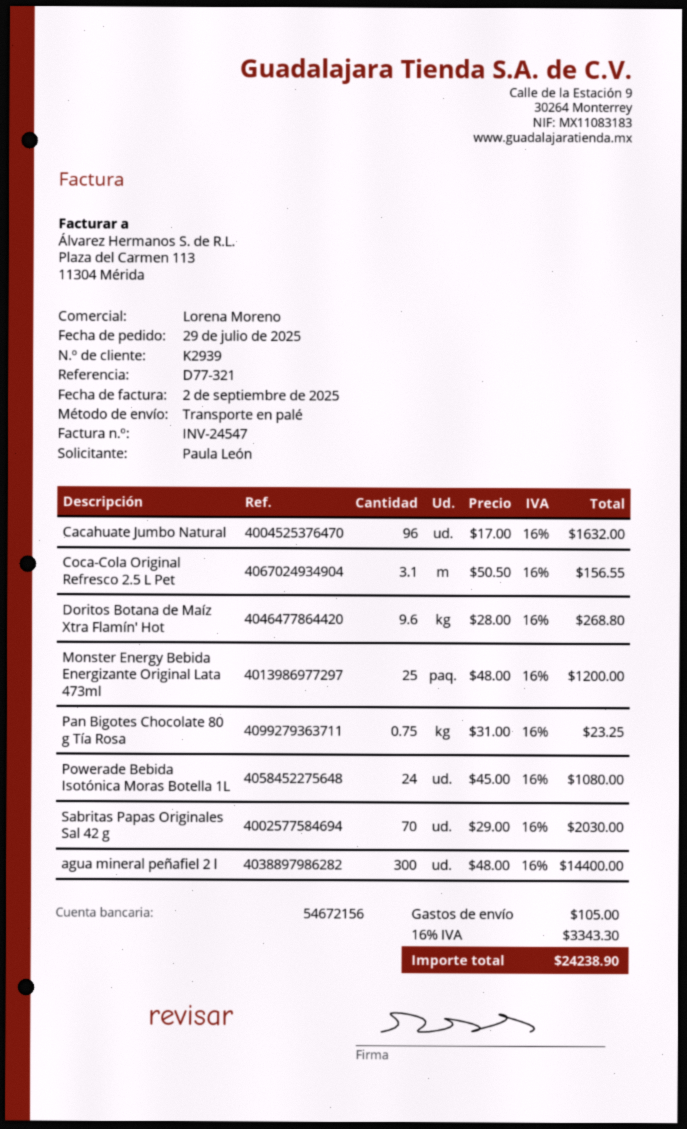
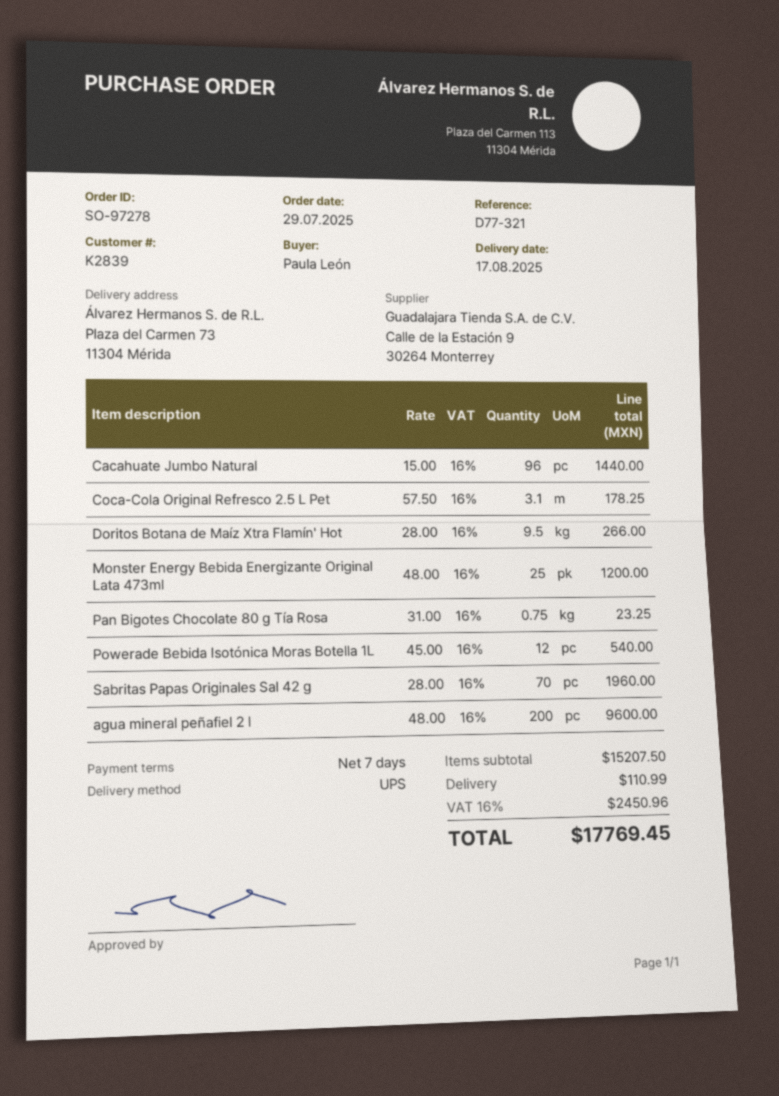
customer number: K2939 -> K2839
shipping method: pallet freight -> UPS
Cacahuate Jumbo Natural: 96 x 17.00 = 1632.00 -> 96 x 15.00 = 1440.00
Coca-Cola Original Refresco 2.5 L Pet: 3.1 x 50.50 = 156.55 -> 3.1 x 57.50 = 178.25
Doritos Botana de Maíz Xtra Flamín' Hot: 9.6 x 28.00 = 268.80 -> 9.5 x 28.00 = 266.00
Powerade Bebida Isotónica Moras Botella 1L: 24 x 45.00 = 1080.00 -> 12 x 45.00 = 540.00
Sabritas Papas Originales Sal 42 g: 70 x 29.00 = 2030.00 -> 70 x 28.00 = 1960.00
agua mineral peñafiel 2 l: 300 x 48.00 = 14400.00 -> 200 x 48.00 = 9600.00
shipping: 105.00 -> 110.99
tax: 16% = 3343.30 -> 16% = 2450.96
total: 24238.90 -> 17769.45

